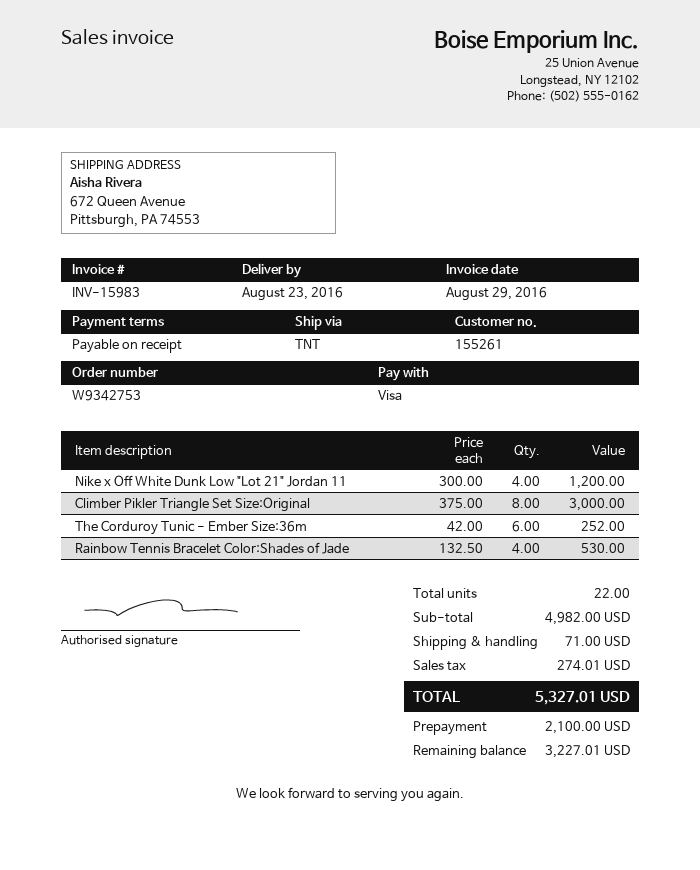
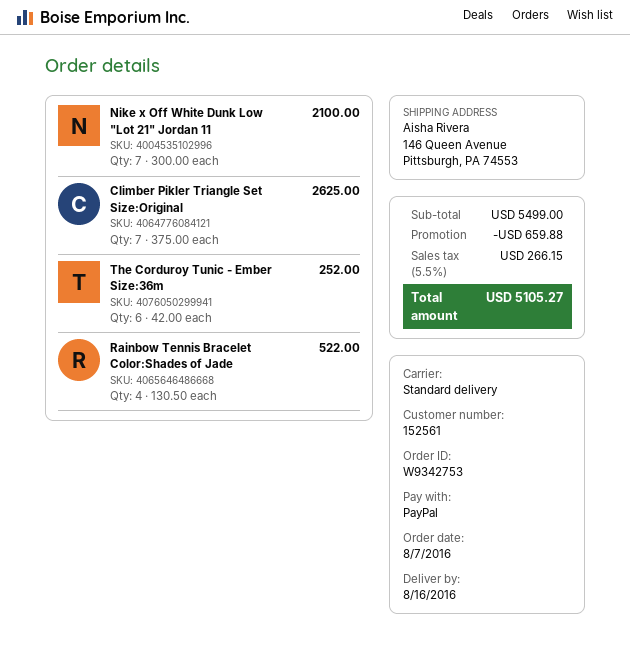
delivery date: 2016-08-23 -> 2016-08-16
customer number: 155261 -> 152561
payment method: Visa -> PayPal
shipping method: TNT -> standard
ship to: 672 Queen Avenue, Pittsburgh, PA 74553 -> 146 Queen Avenue, Pittsburgh, PA 74553
Nike x Off White Dunk Low "Lot 21" Jordan 11: 4 x 300.00 = 1200.00 -> 7 x 300.00 = 2100.00
Climber Pikler Triangle Set Size:Original: 8 x 375.00 = 3000.00 -> 7 x 375.00 = 2625.00
Rainbow Tennis Bracelet Color:Shades of Jade: 4 x 132.50 = 530.00 -> 4 x 130.50 = 522.00
subtotal: 4982.00 -> 5499.00
discount: none -> 659.88
shipping: 71.00 -> none
tax: 274.01 -> 266.15
total: 5327.01 -> 5105.27

